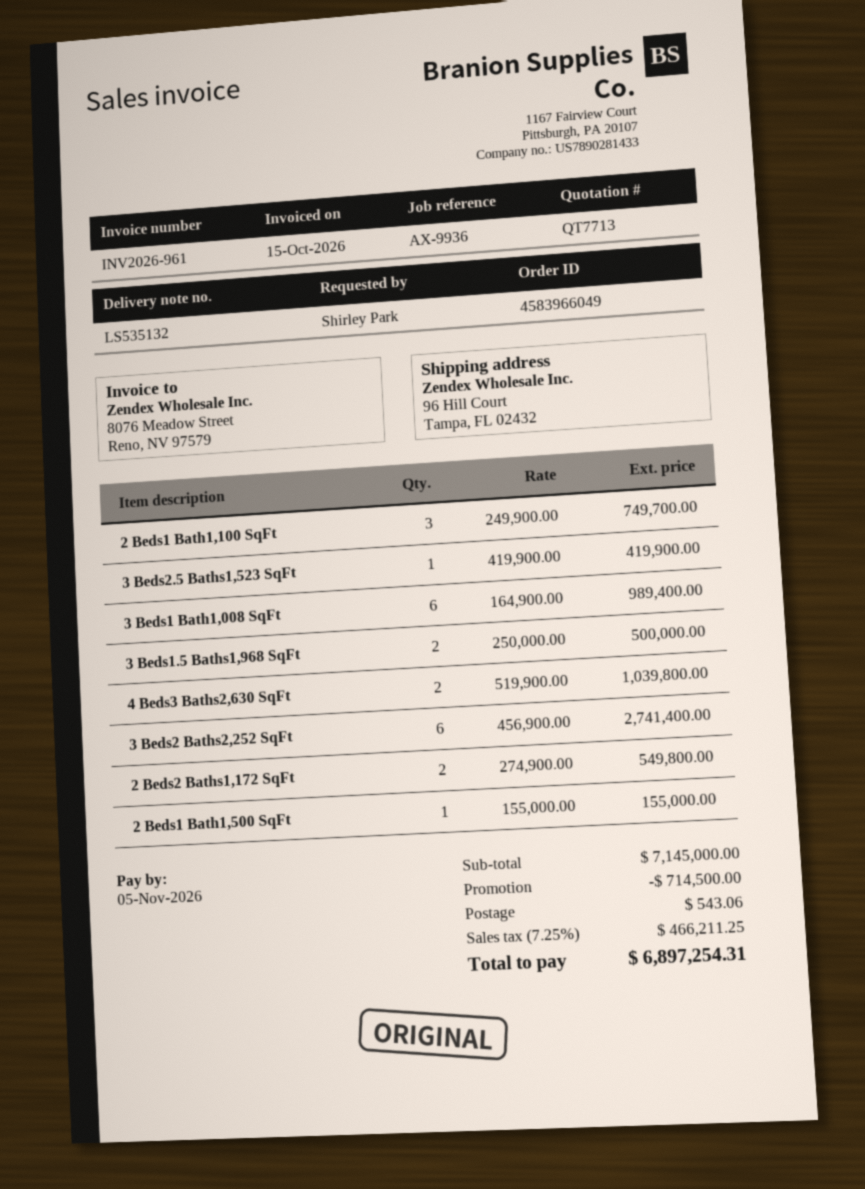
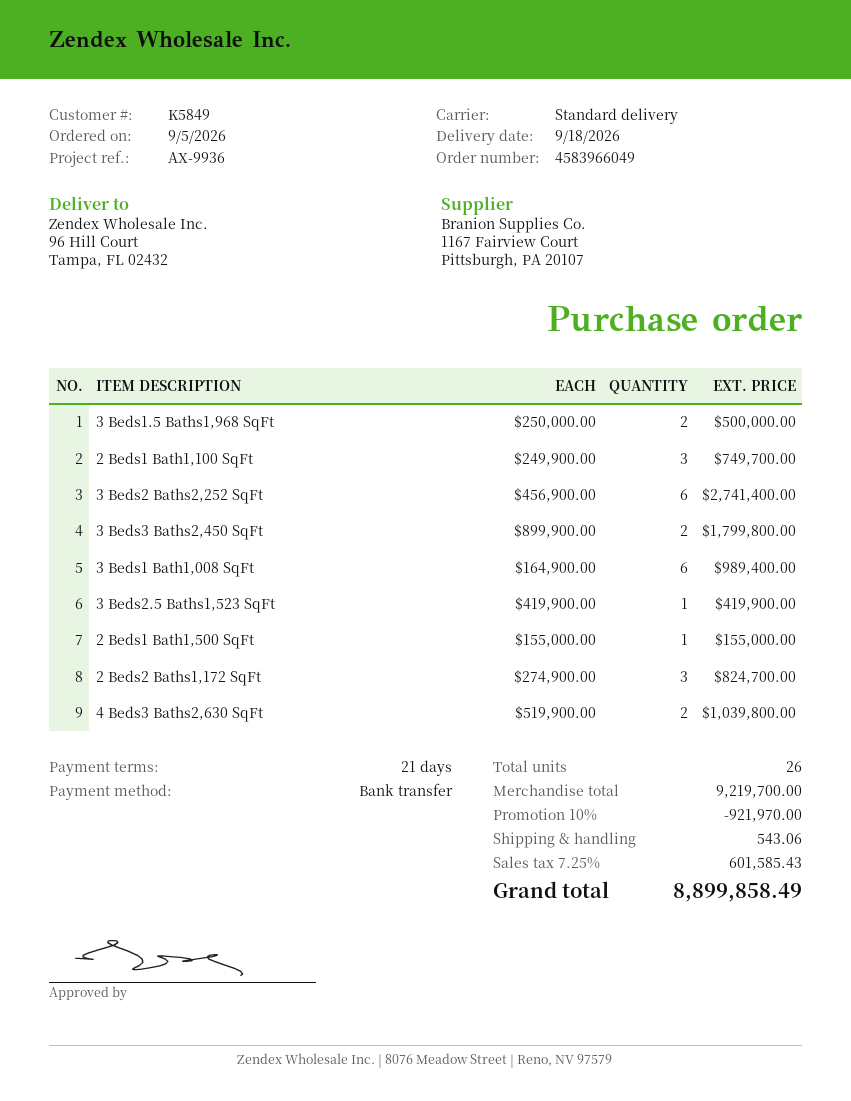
2 Beds2 Baths1,172 SqFt: 2 x 274900.00 = 549800.00 -> 3 x 274900.00 = 824700.00
3 Beds3 Baths2,450 SqFt: none -> 2 x 899900.00 = 1799800.00
subtotal: 7145000.00 -> 9219700.00
discount: 714500.00 -> 921970.00
tax: 7.25% = 466211.25 -> 7.25% = 601585.43
total: 6897254.31 -> 8899858.49

